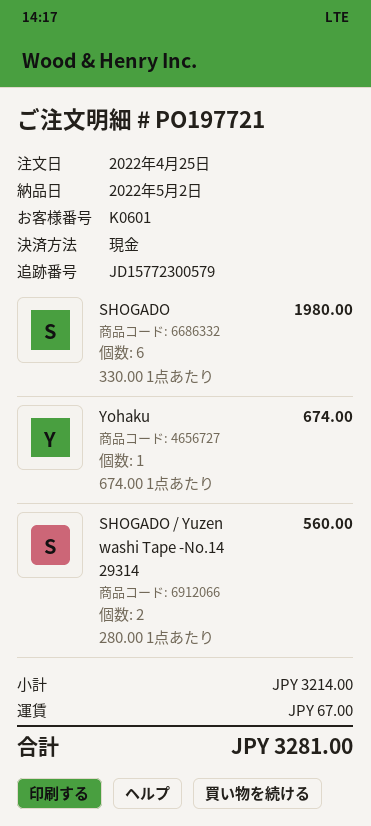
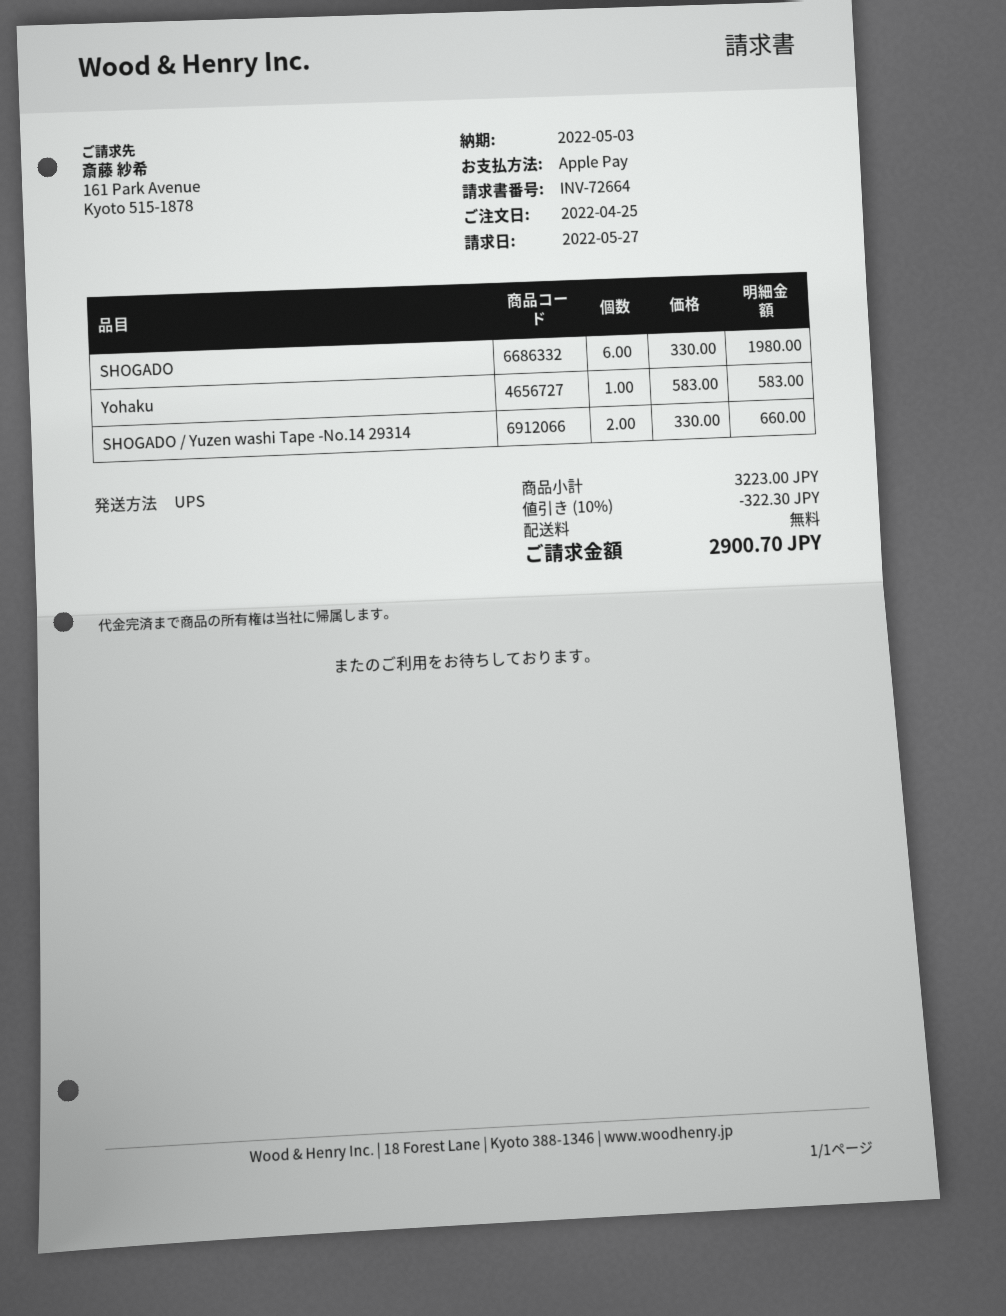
delivery date: 2022-05-02 -> 2022-05-03
payment method: cash -> Apple Pay
Yohaku: 1 x 674.00 = 674.00 -> 1 x 583.00 = 583.00
SHOGADO / Yuzen washi Tape -No.14 29314: 2 x 280.00 = 560.00 -> 2 x 330.00 = 660.00
subtotal: 3214.00 -> 3223.00
discount: none -> 10% = 322.30
shipping: 67.00 -> 0.00
total: 3281.00 -> 2900.70

